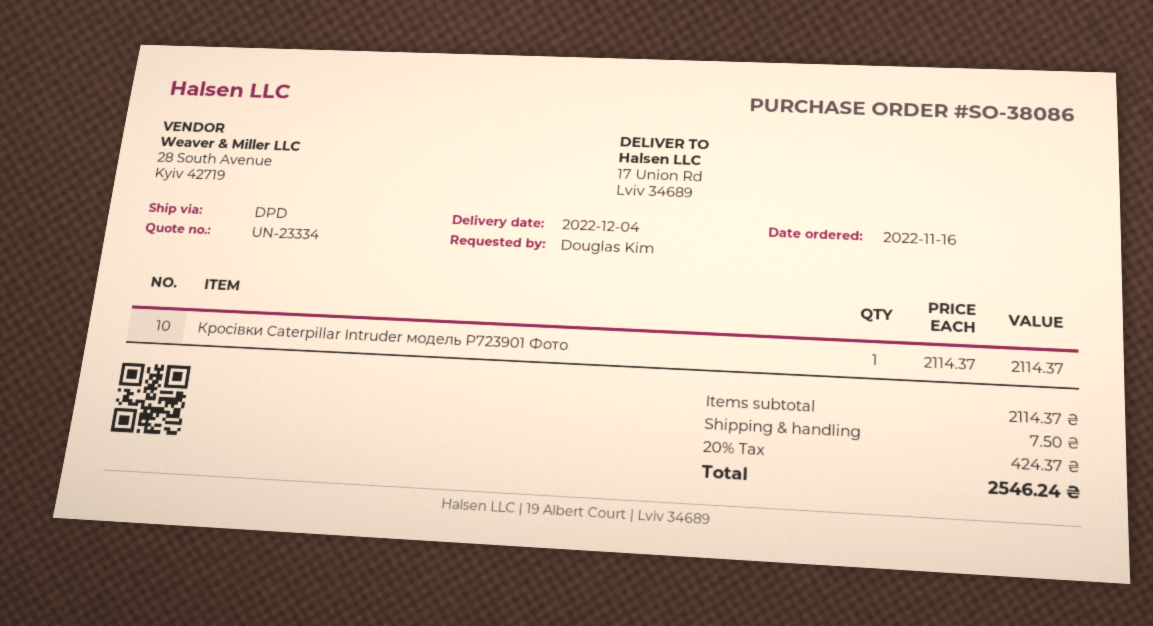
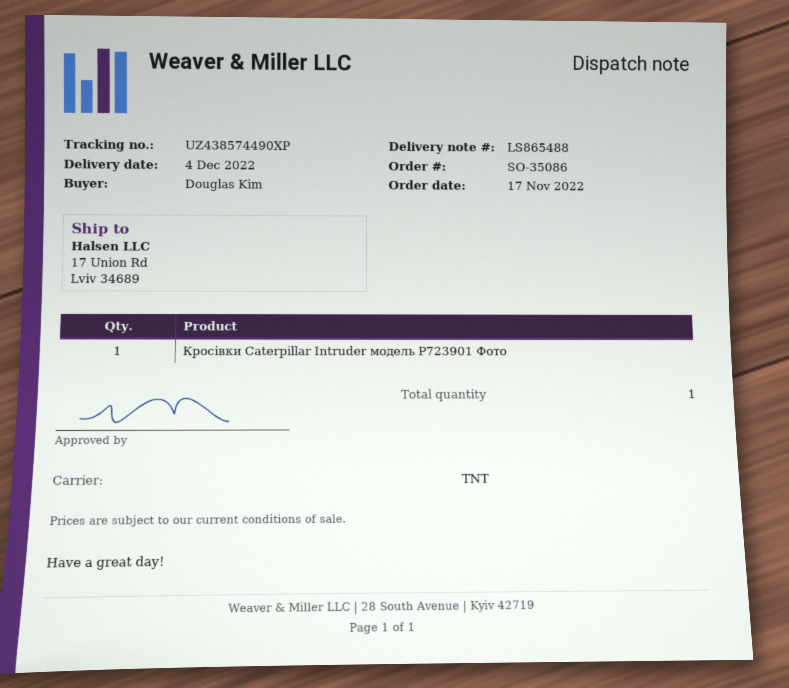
order number: SO-38086 -> SO-35086
order date: 2022-11-16 -> 2022-11-17
shipping method: DPD -> TNT

